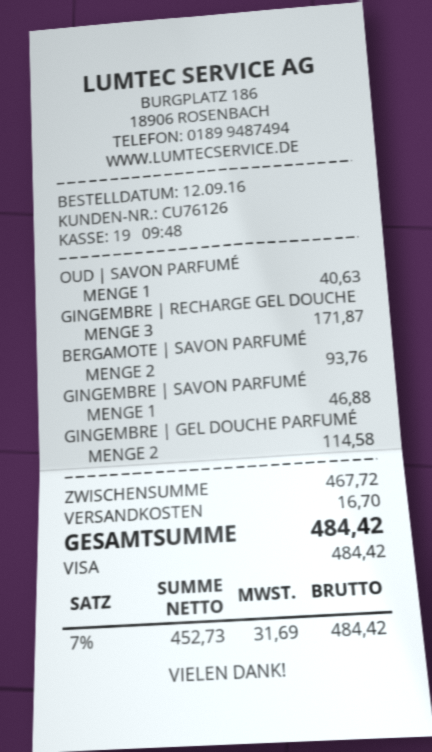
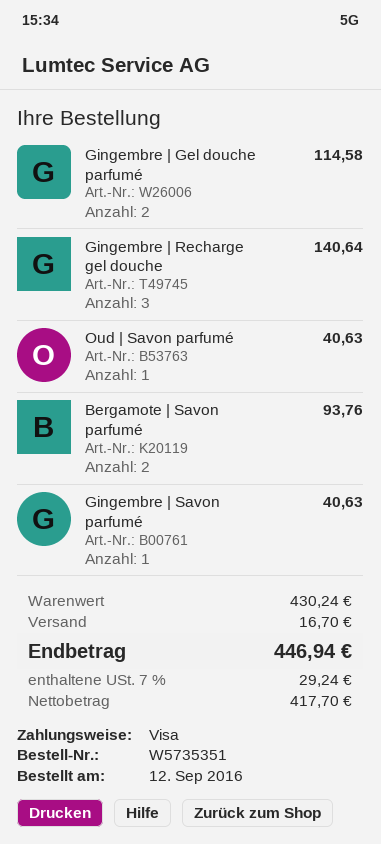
GINGEMBRE | RECHARGE GEL DOUCHE: 3 for 171.87 -> 3 for 140.64
GINGEMBRE | SAVON PARFUMÉ: 1 for 46.88 -> 1 for 40.63
subtotal: 467.72 -> 430.24
net: 452.73 -> 417.70
tax: 7% = 31.69 -> 7% = 29.24
total: 484.42 -> 446.94

